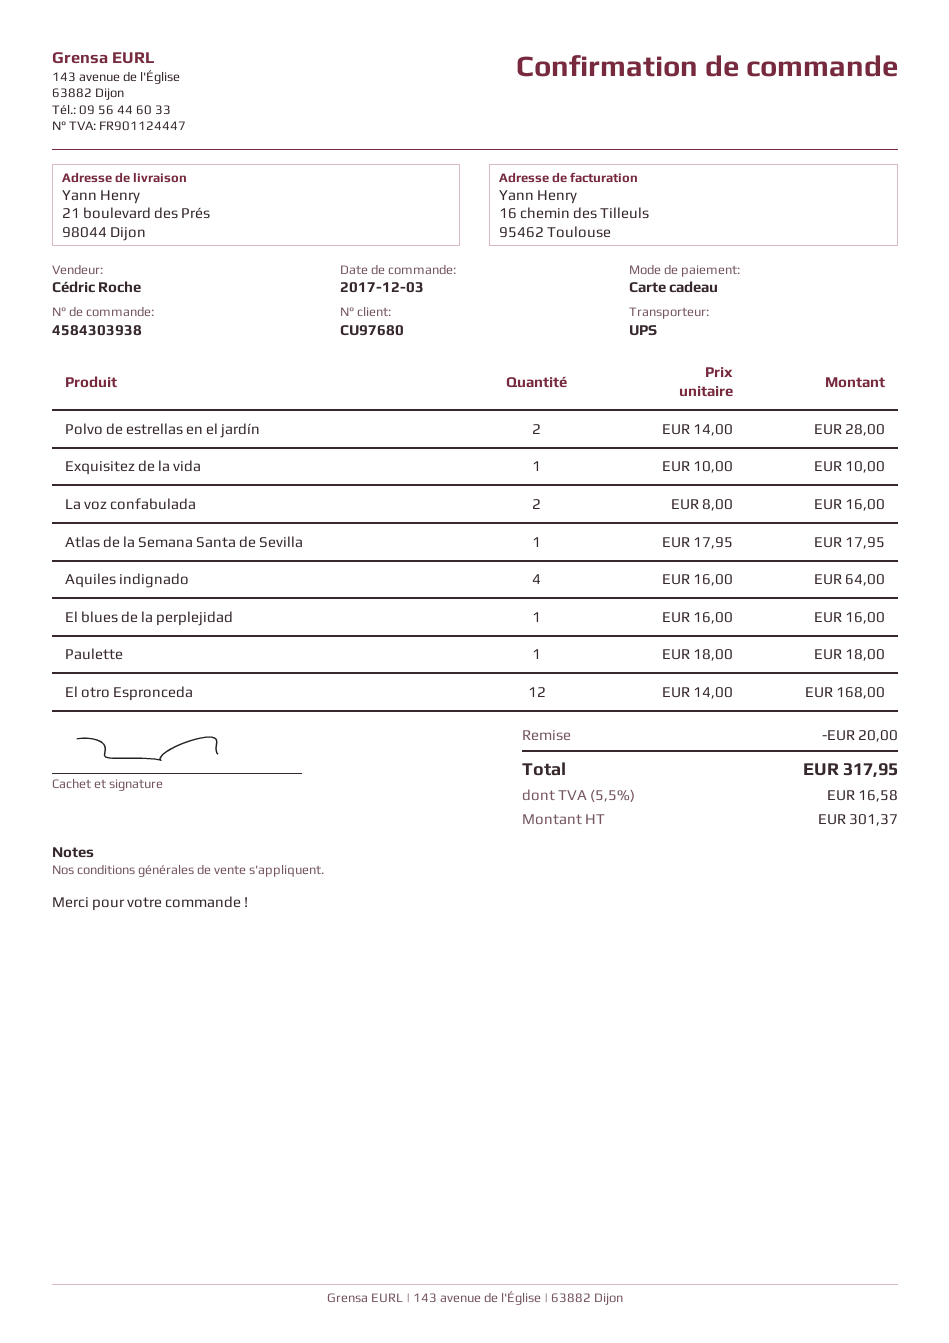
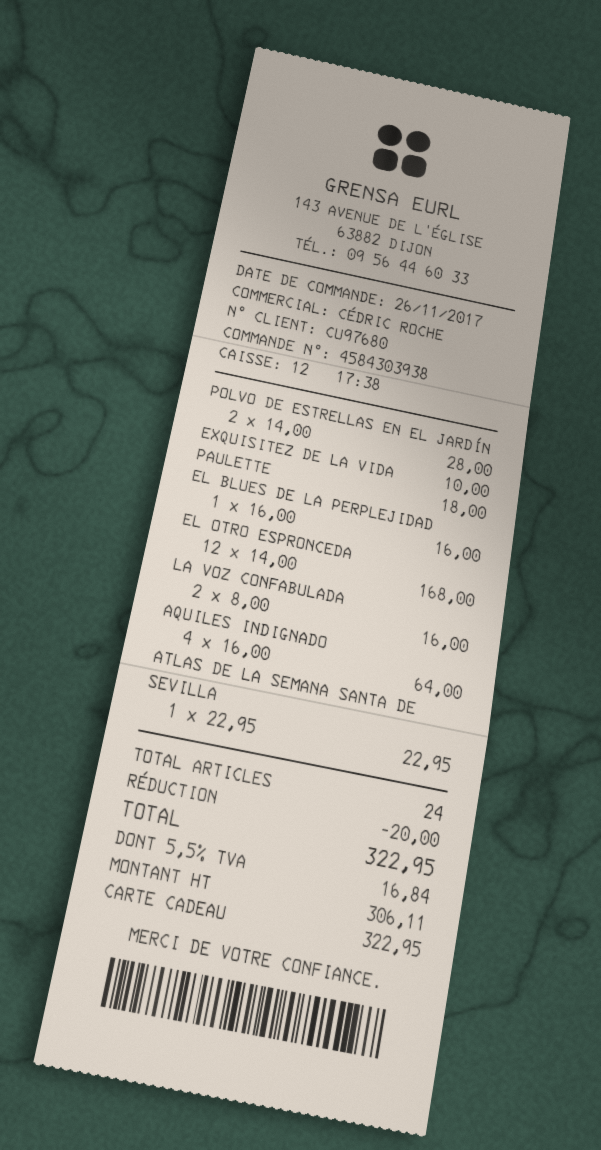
order date: 2017-12-03 -> 2017-11-26
Atlas de la Semana Santa de Sevilla: 1 x 17.95 = 17.95 -> 1 x 22.95 = 22.95
net: 301.37 -> 306.11
tax: 5.5% = 16.58 -> 5.5% = 16.84
total: 317.95 -> 322.95

